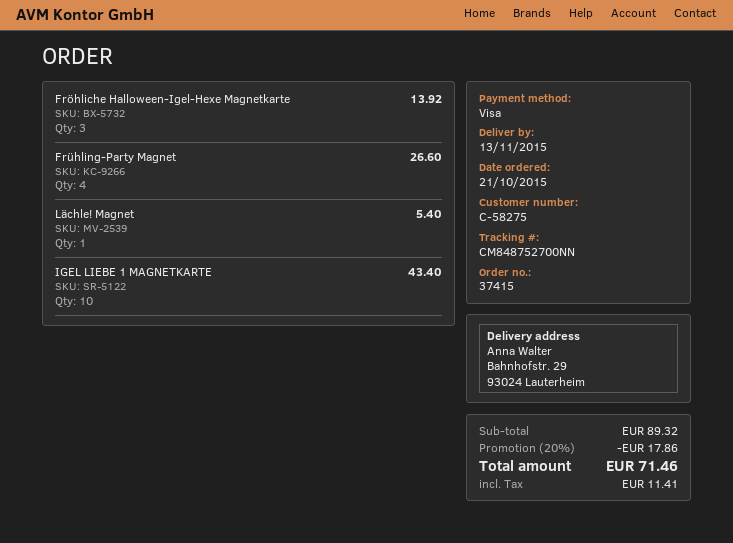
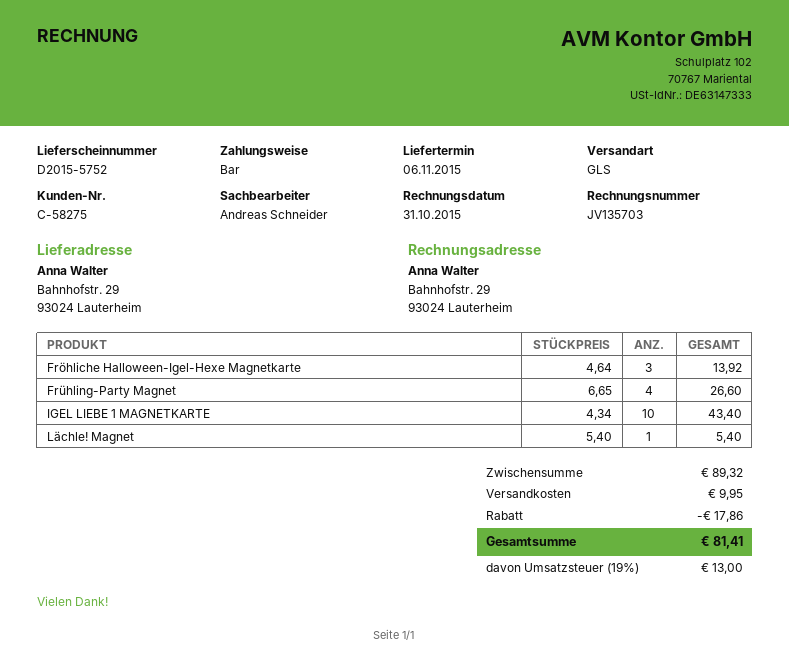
delivery date: 2015-11-13 -> 2015-11-06
payment method: Visa -> cash
shipping: none -> 9.95
tax: 11.41 -> 13.00
total: 71.46 -> 81.41

